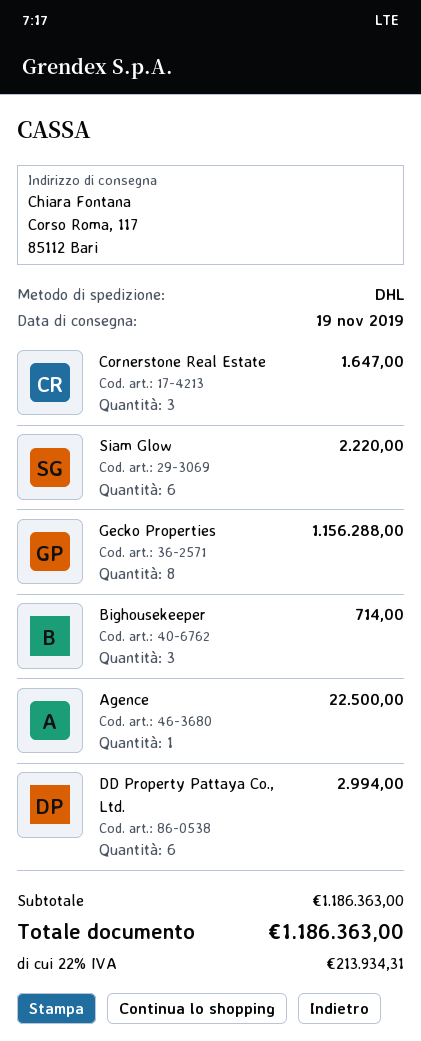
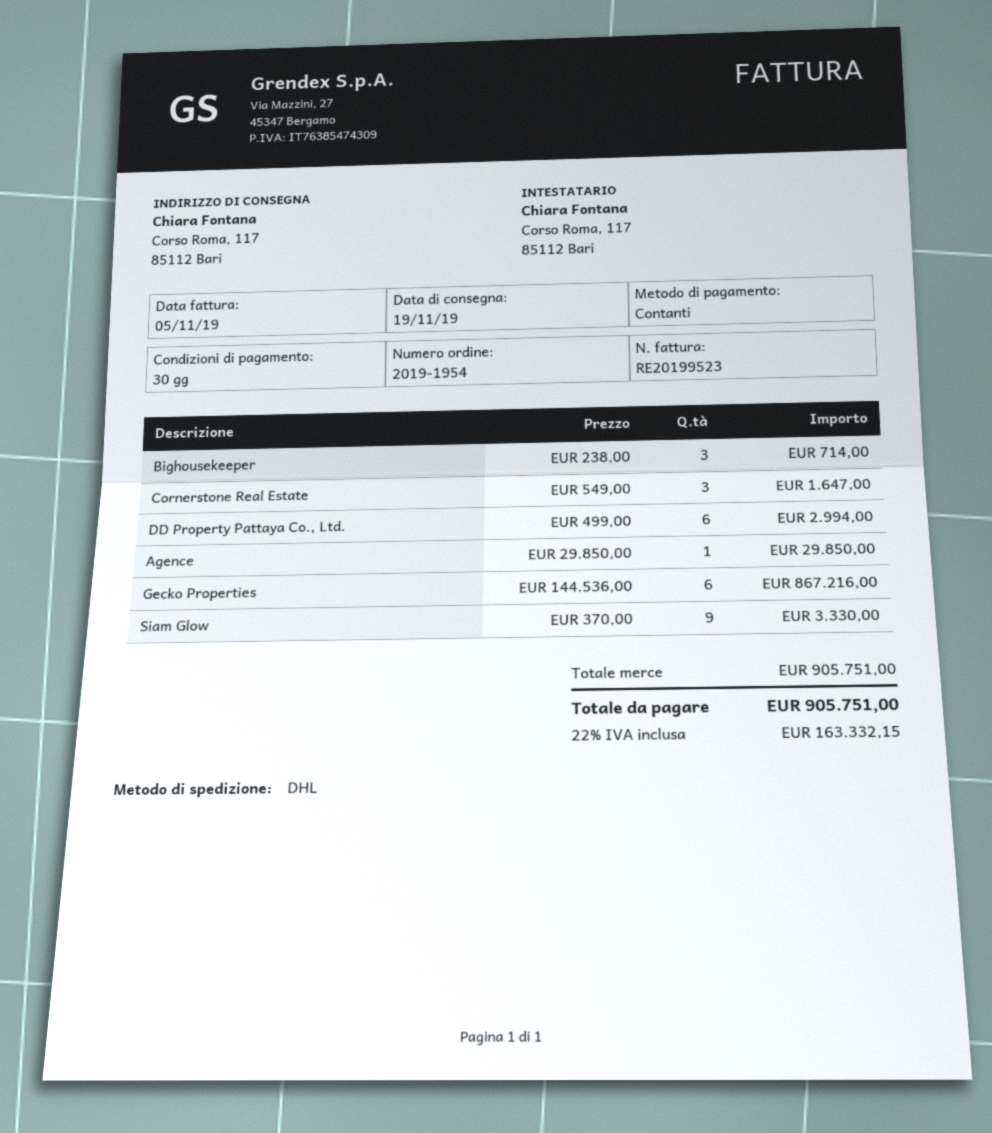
Siam Glow: 6 for 2220.00 -> 9 for 3330.00
Gecko Properties: 8 for 1156288.00 -> 6 for 867216.00
Agence: 1 for 22500.00 -> 1 for 29850.00
subtotal: 1186363.00 -> 905751.00
tax: 22% = 213934.31 -> 22% = 163332.15
total: 1186363.00 -> 905751.00

